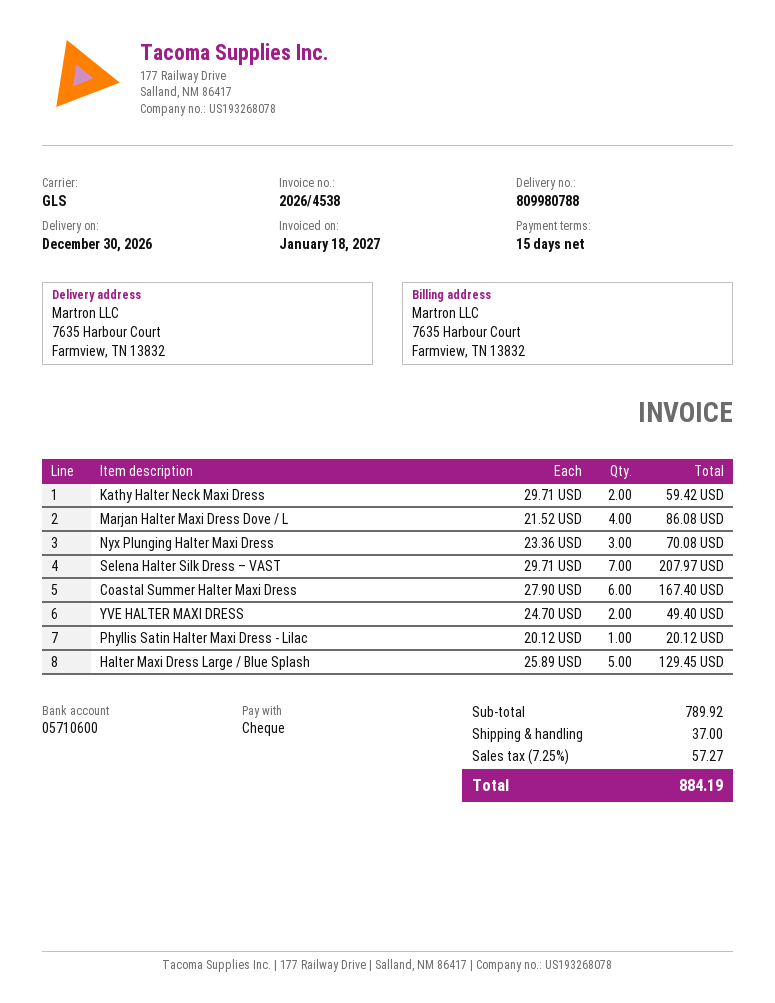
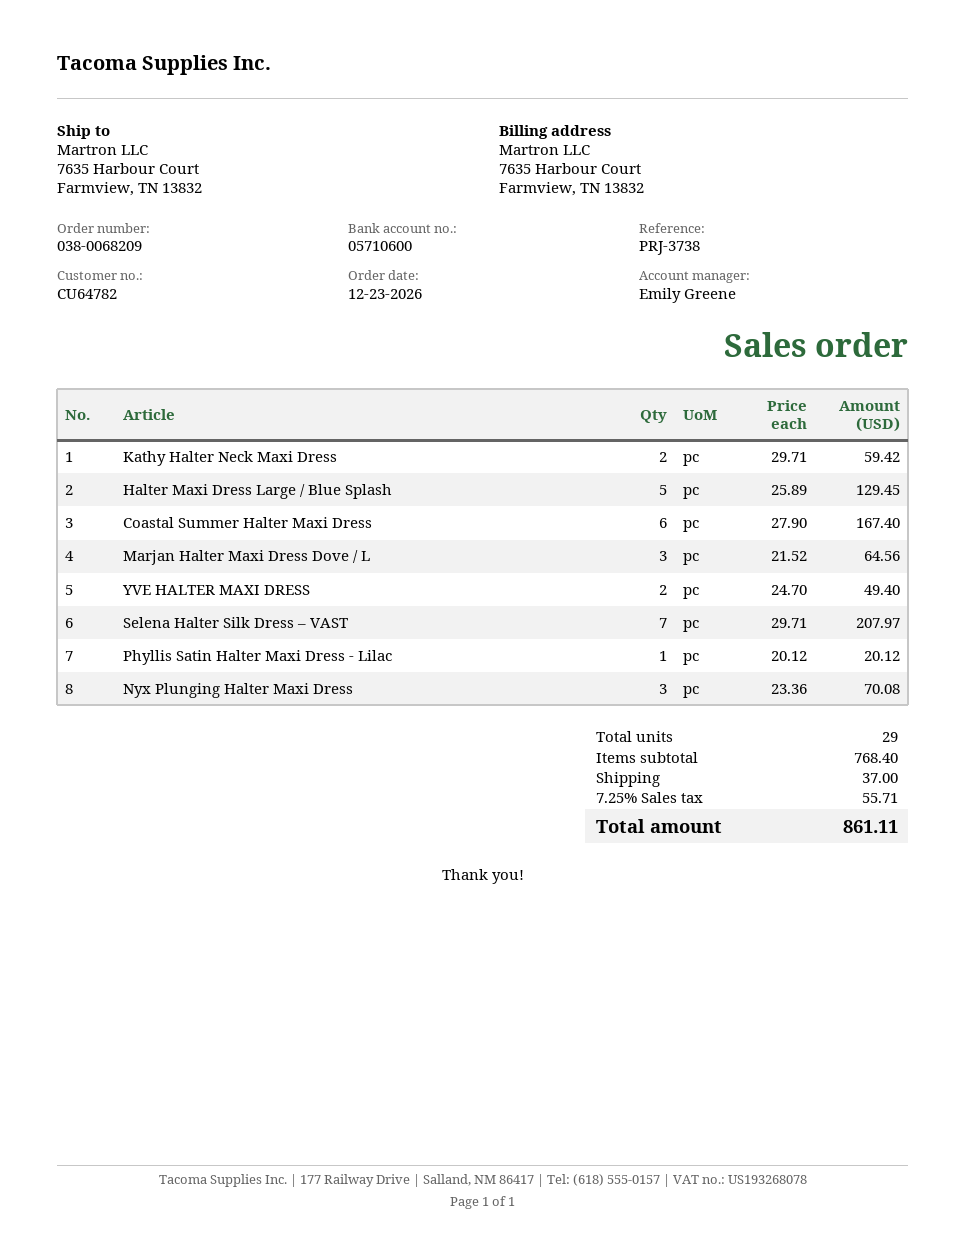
Marjan Halter Maxi Dress Dove / L: 4 x 21.52 = 86.08 -> 3 x 21.52 = 64.56
subtotal: 789.92 -> 768.40
tax: 7.25% = 57.27 -> 7.25% = 55.71
total: 884.19 -> 861.11

